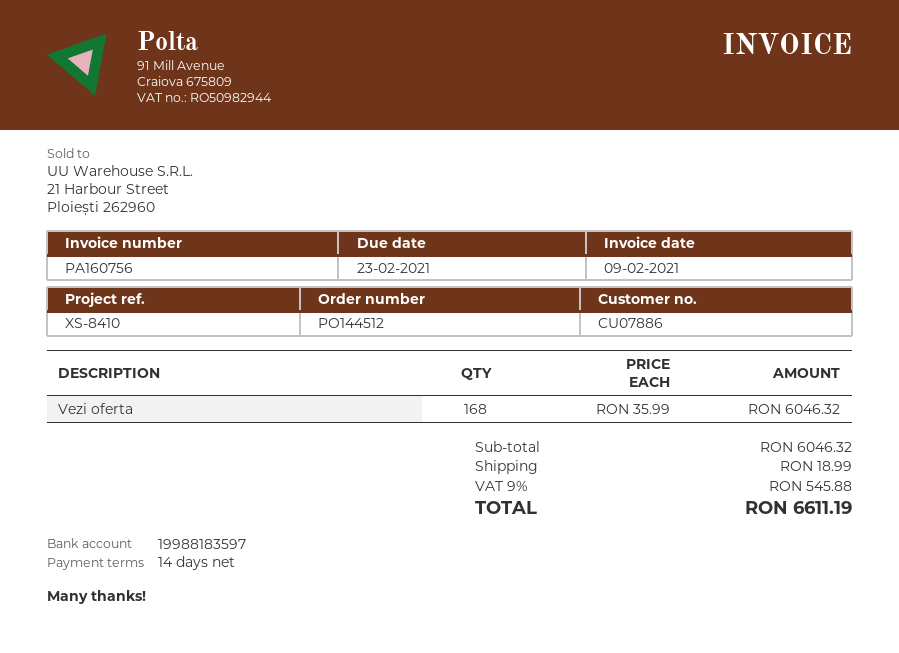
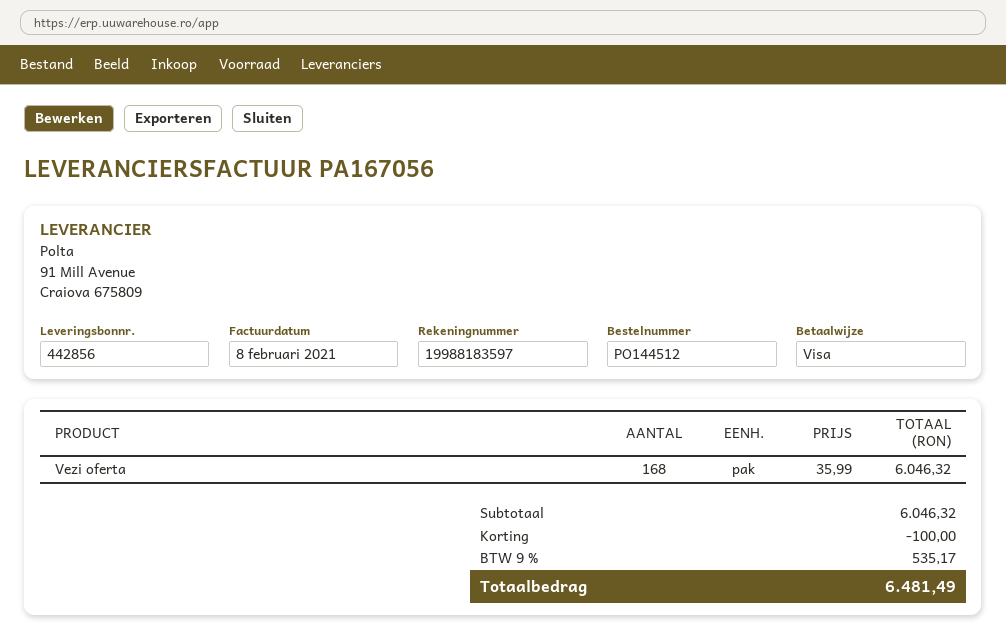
invoice number: PA160756 -> PA167056
invoice date: 2021-02-09 -> 2021-02-08
discount: none -> 100.00
shipping: 18.99 -> none
tax: 9% = 545.88 -> 9% = 535.17
total: 6611.19 -> 6481.49

